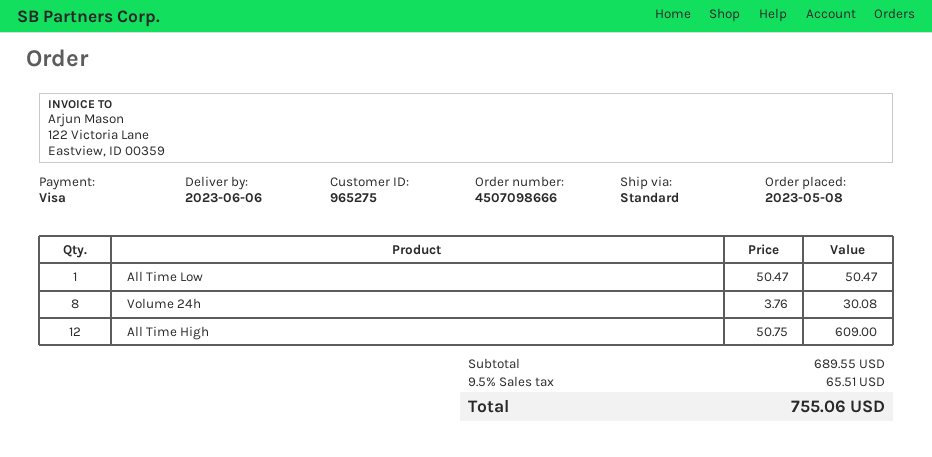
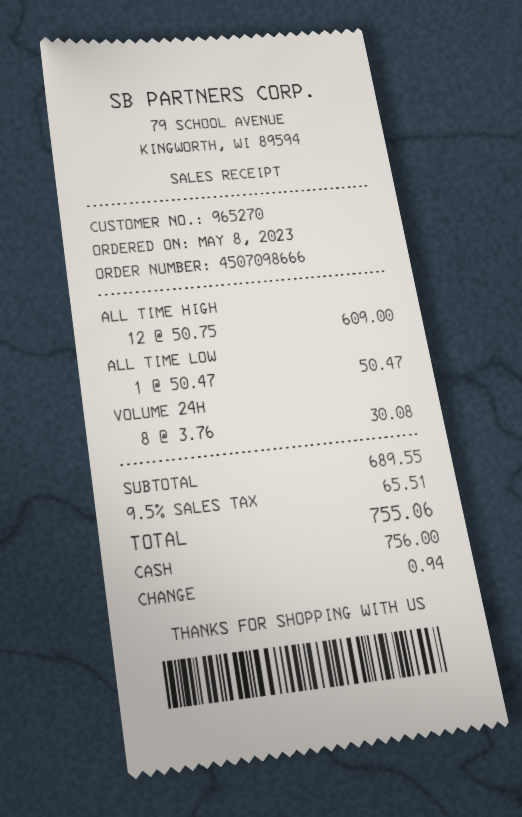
customer number: 965275 -> 965270
payment method: Visa -> cash

